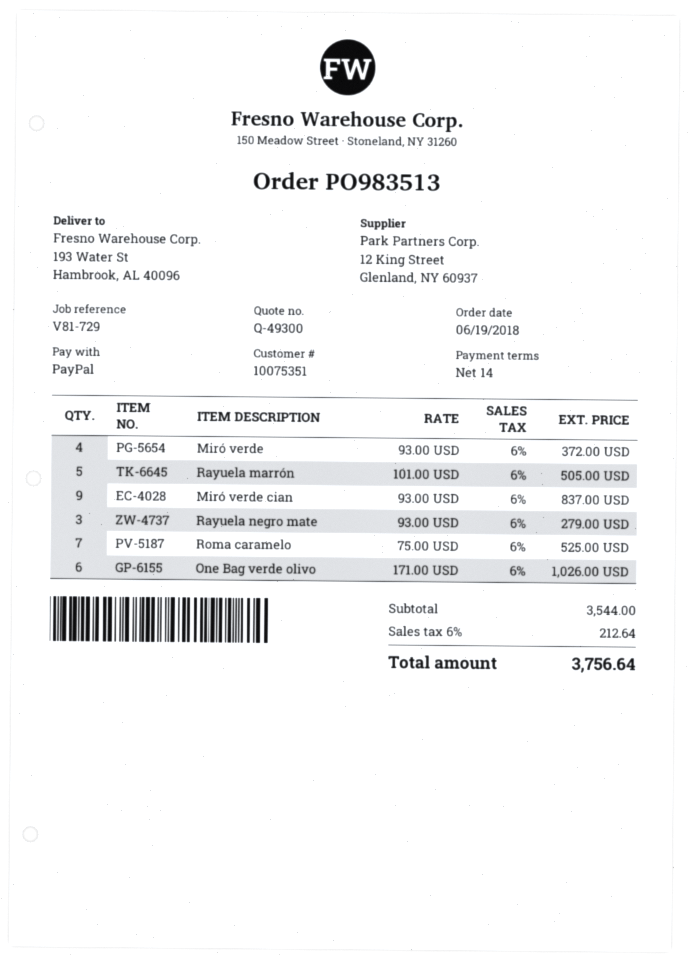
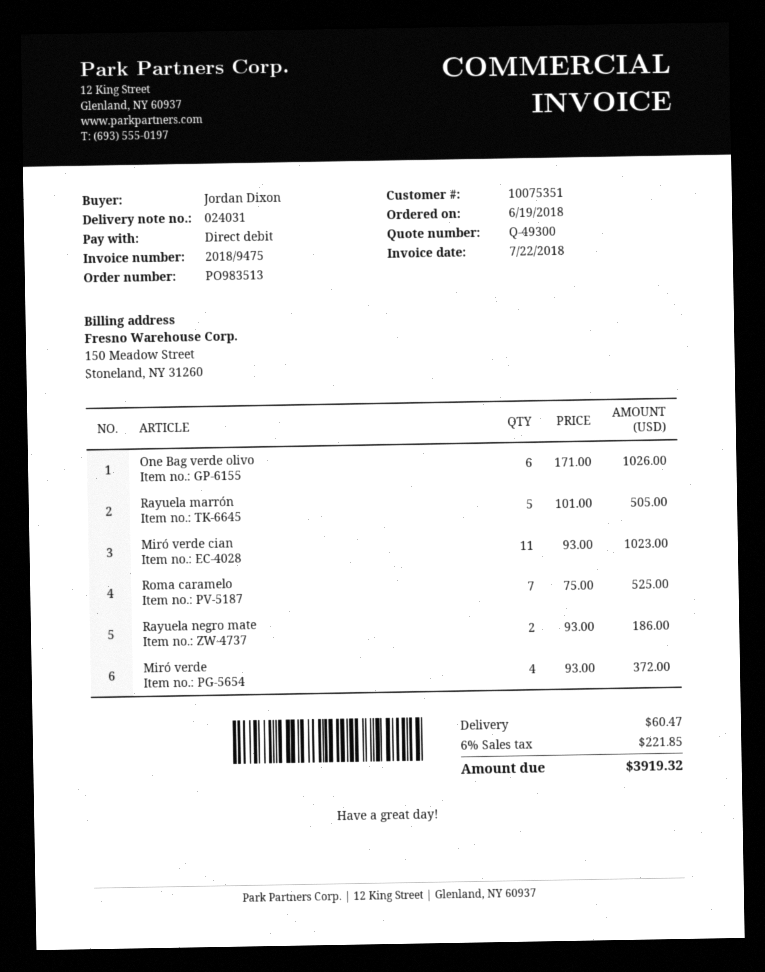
payment method: PayPal -> direct debit
Miró verde cian: 9 x 93.00 = 837.00 -> 11 x 93.00 = 1023.00
Rayuela negro mate: 3 x 93.00 = 279.00 -> 2 x 93.00 = 186.00
shipping: none -> 60.47
tax: 6% = 212.64 -> 6% = 221.85
total: 3756.64 -> 3919.32

